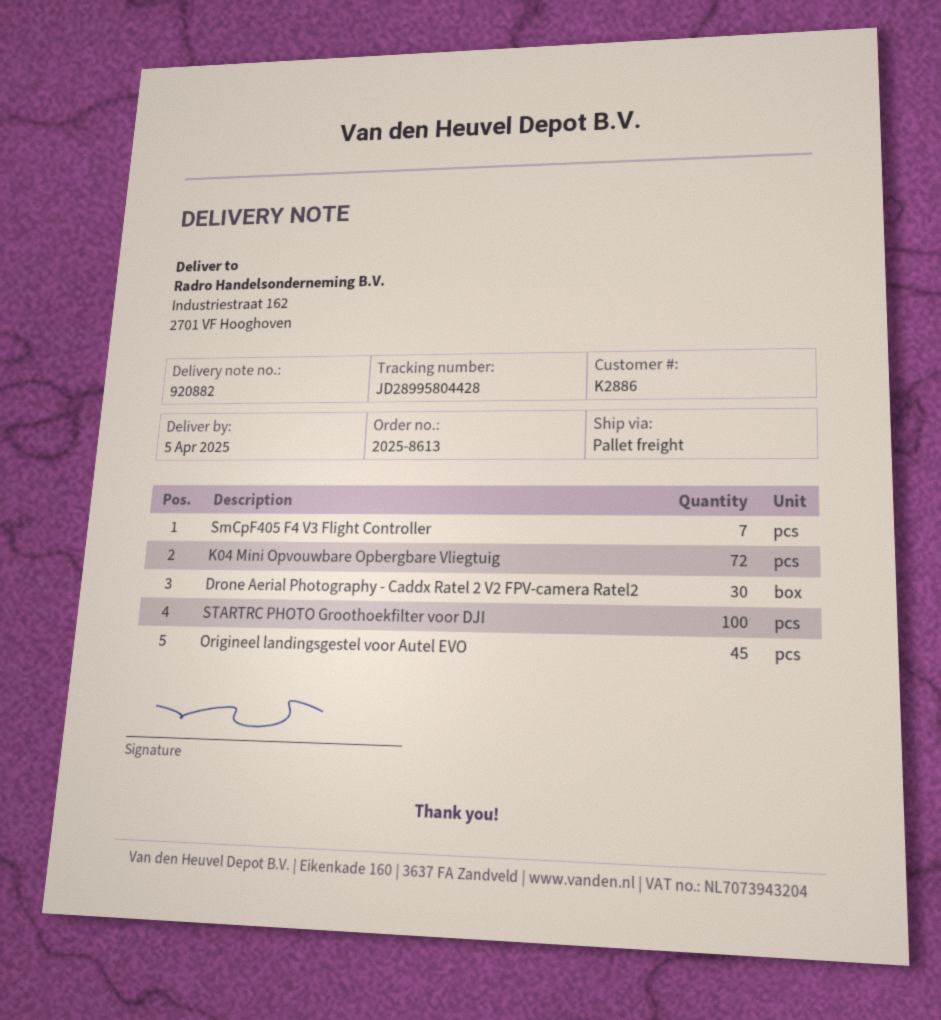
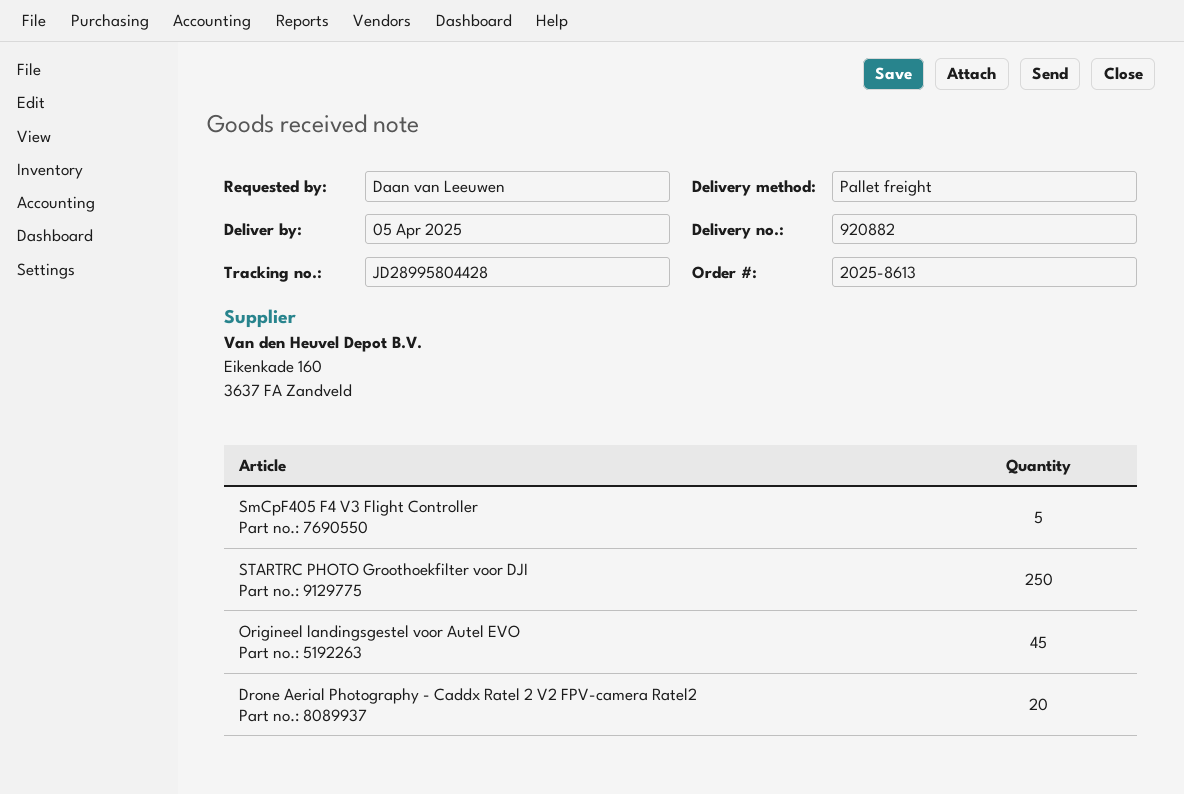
SmCpF405 F4 V3 Flight Controller: 7 -> 5
K04 Mini Opvouwbare Opbergbare Vliegtuig: 72 -> none
Drone Aerial Photography - Caddx Ratel 2 V2 FPV-camera Ratel2: 30 -> 20
STARTRC PHOTO Groothoekfilter voor DJI: 100 -> 250

